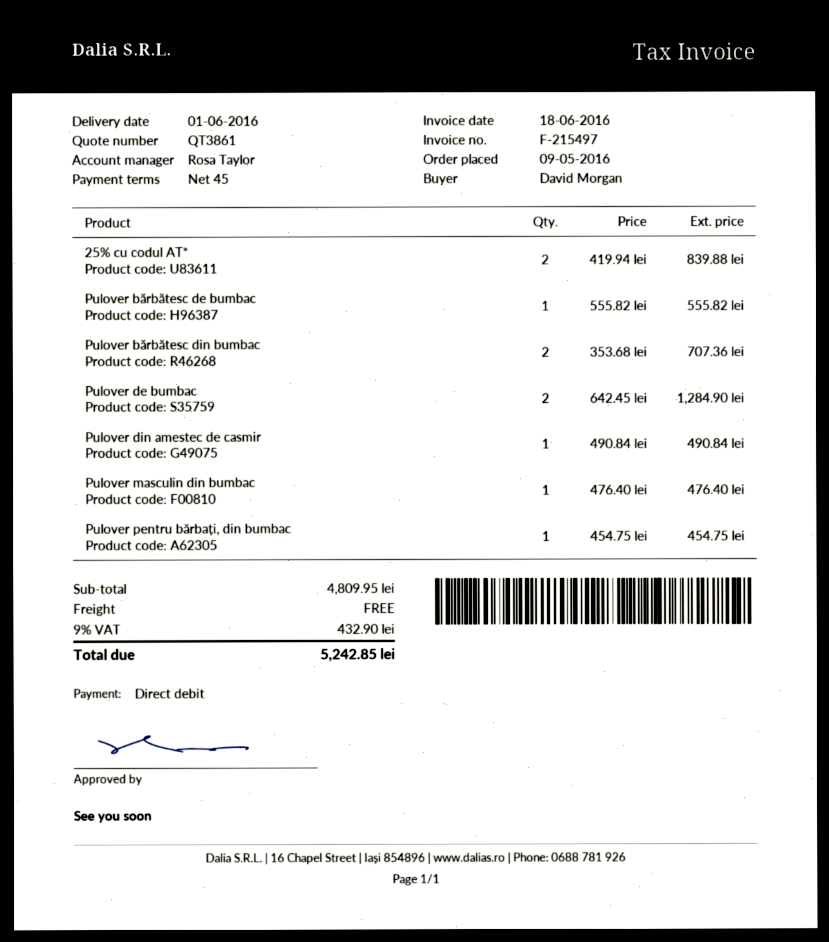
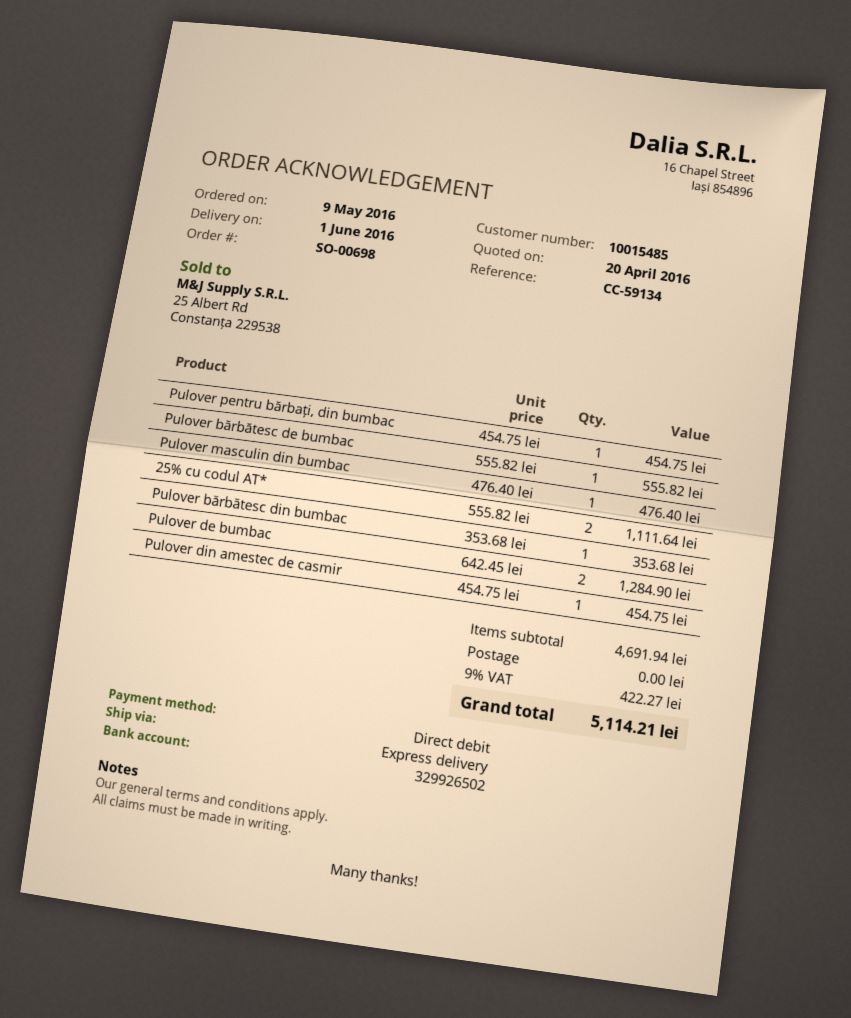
25% cu codul AT*: 2 x 419.94 = 839.88 -> 2 x 555.82 = 1111.64
Pulover bărbătesc din bumbac: 2 x 353.68 = 707.36 -> 1 x 353.68 = 353.68
Pulover din amestec de casmir: 1 x 490.84 = 490.84 -> 1 x 454.75 = 454.75
subtotal: 4809.95 -> 4691.94
tax: 9% = 432.90 -> 9% = 422.27
total: 5242.85 -> 5114.21

